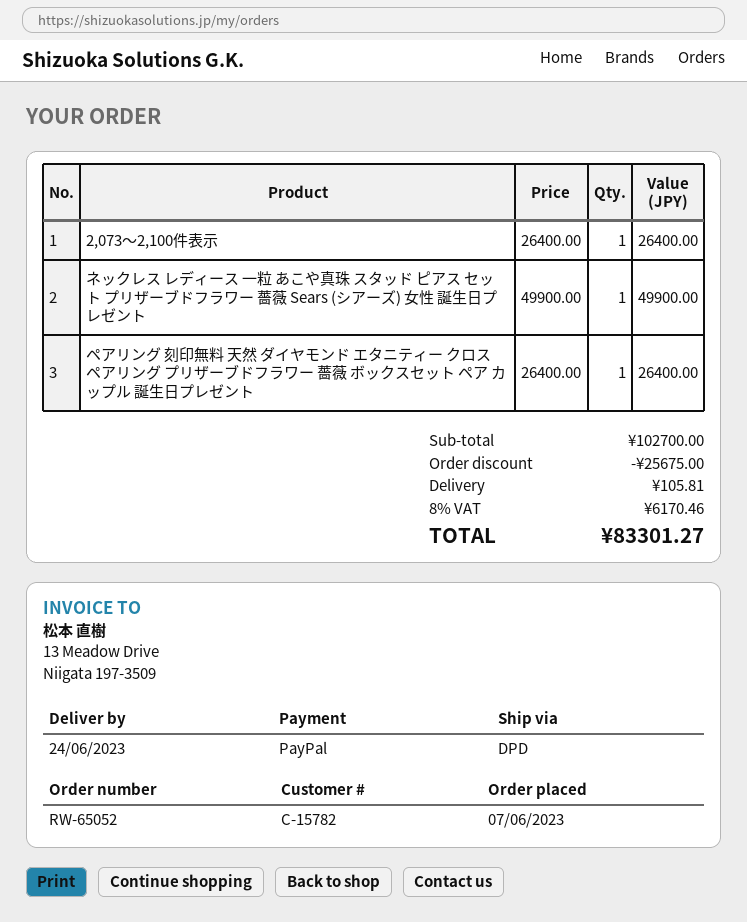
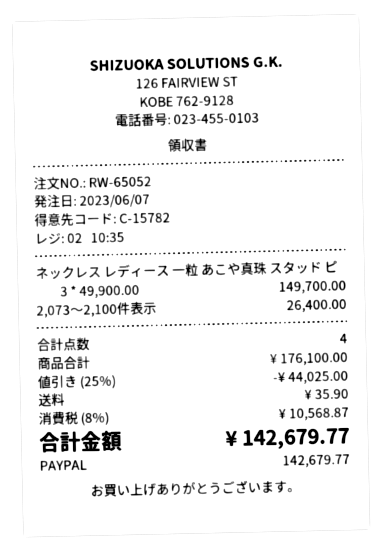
ネックレス レディース 一粒 あこや真珠 スタッド ピアス セット プリザーブドフラワー 薔薇 Sears (シアーズ) 女性 誕生日プレゼント: 1 x 49900.00 = 49900.00 -> 3 x 49900.00 = 149700.00
ペアリング 刻印無料 天然 ダイヤモンド エタニティー クロス ペアリング プリザーブドフラワー 薔薇 ボックスセット ペア カップル 誕生日プレゼント: 1 x 26400.00 = 26400.00 -> none
subtotal: 102700.00 -> 176100.00
discount: 25675.00 -> 44025.00
shipping: 105.81 -> 35.90
tax: 8% = 6170.46 -> 8% = 10568.87
total: 83301.27 -> 142679.77

